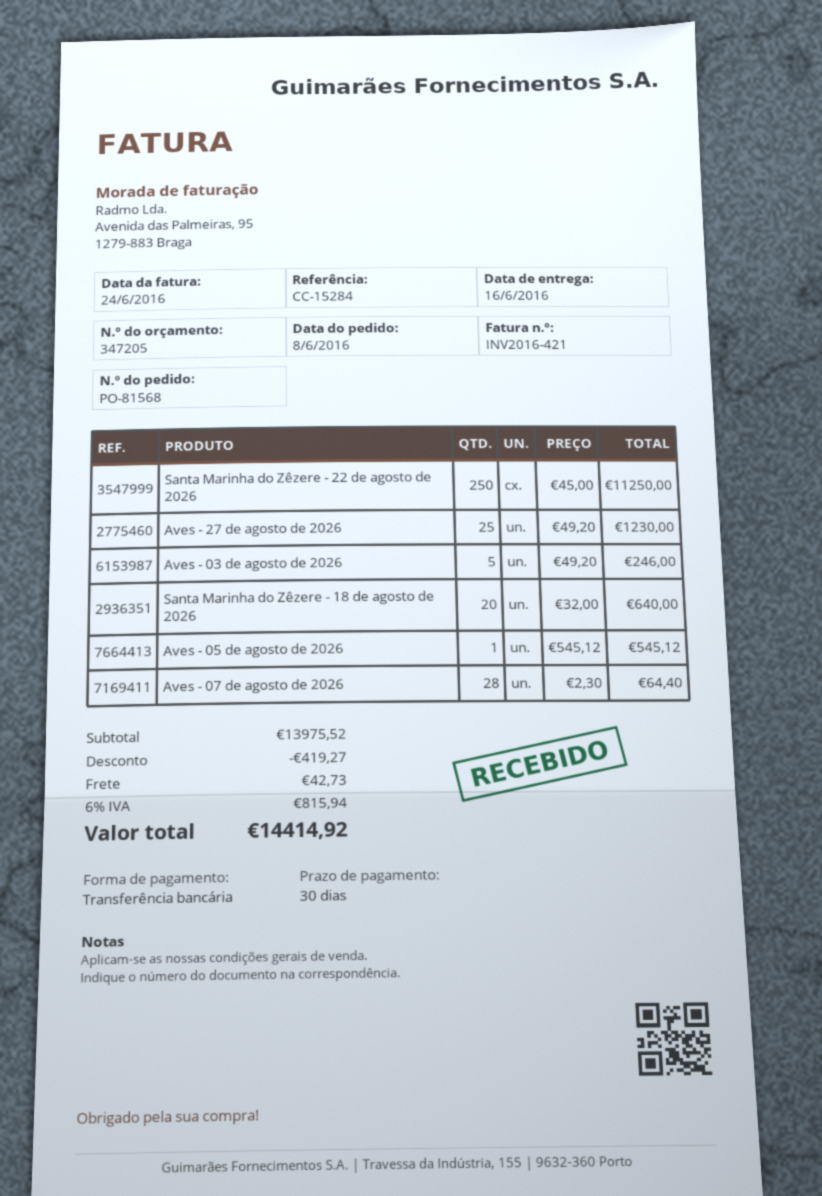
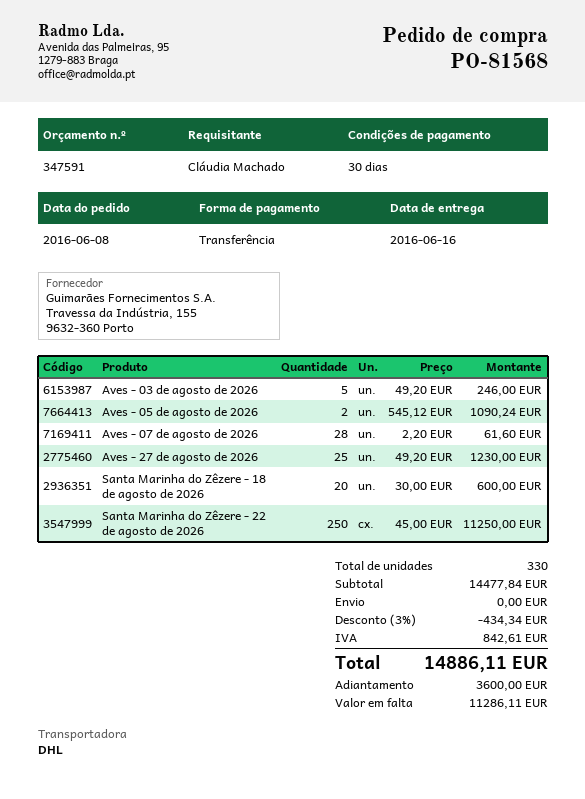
quote number: 347205 -> 347591
Santa Marinha do Zêzere - 18 de agosto de 2026: 20 x 32.00 = 640.00 -> 20 x 30.00 = 600.00
Aves - 05 de agosto de 2026: 1 x 545.12 = 545.12 -> 2 x 545.12 = 1090.24
Aves - 07 de agosto de 2026: 28 x 2.30 = 64.40 -> 28 x 2.20 = 61.60
subtotal: 13975.52 -> 14477.84
discount: 419.27 -> 434.34
shipping: 42.73 -> 0.00
tax: 815.94 -> 842.61
total: 14414.92 -> 14886.11

